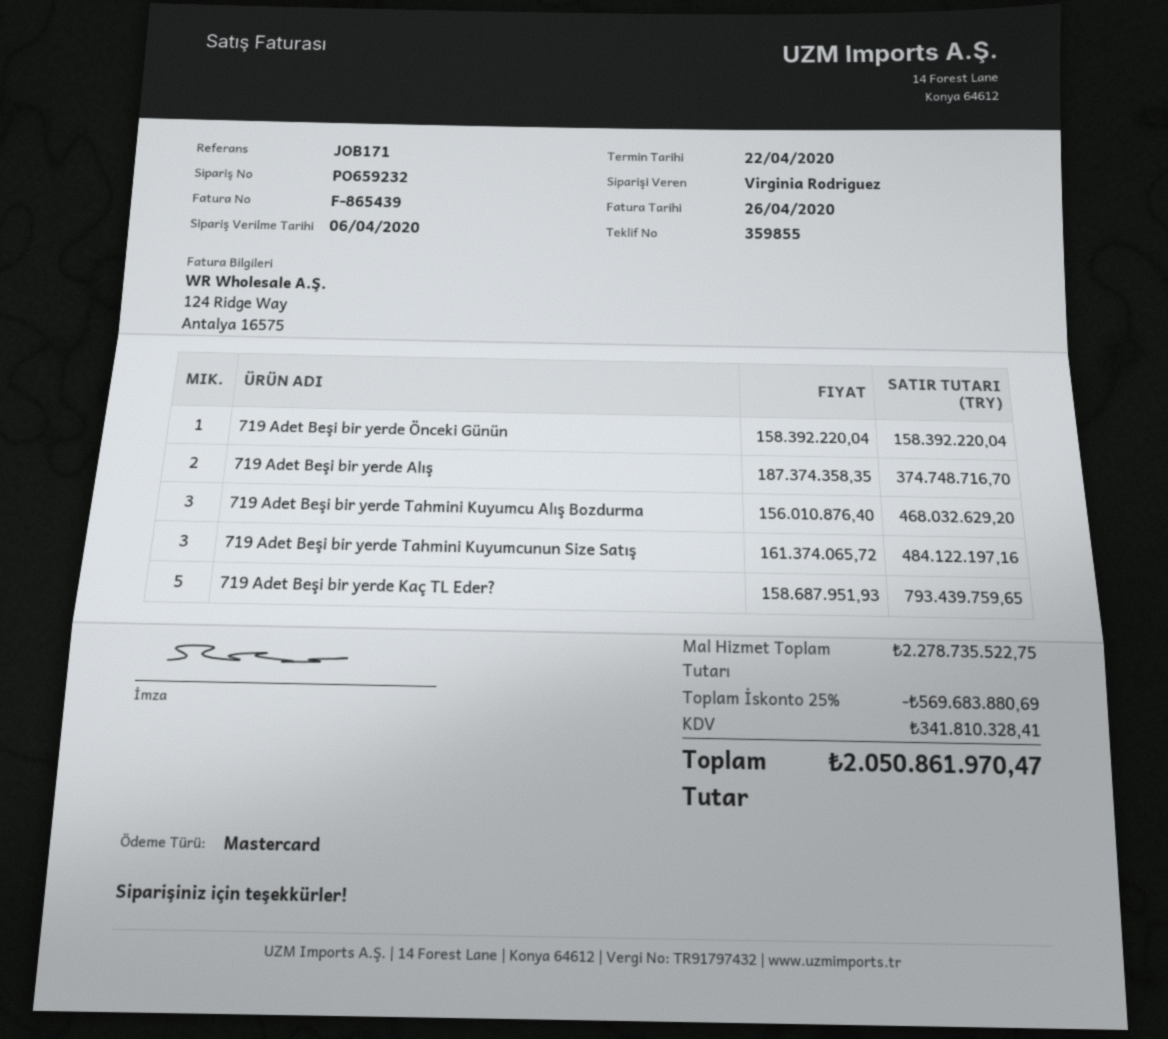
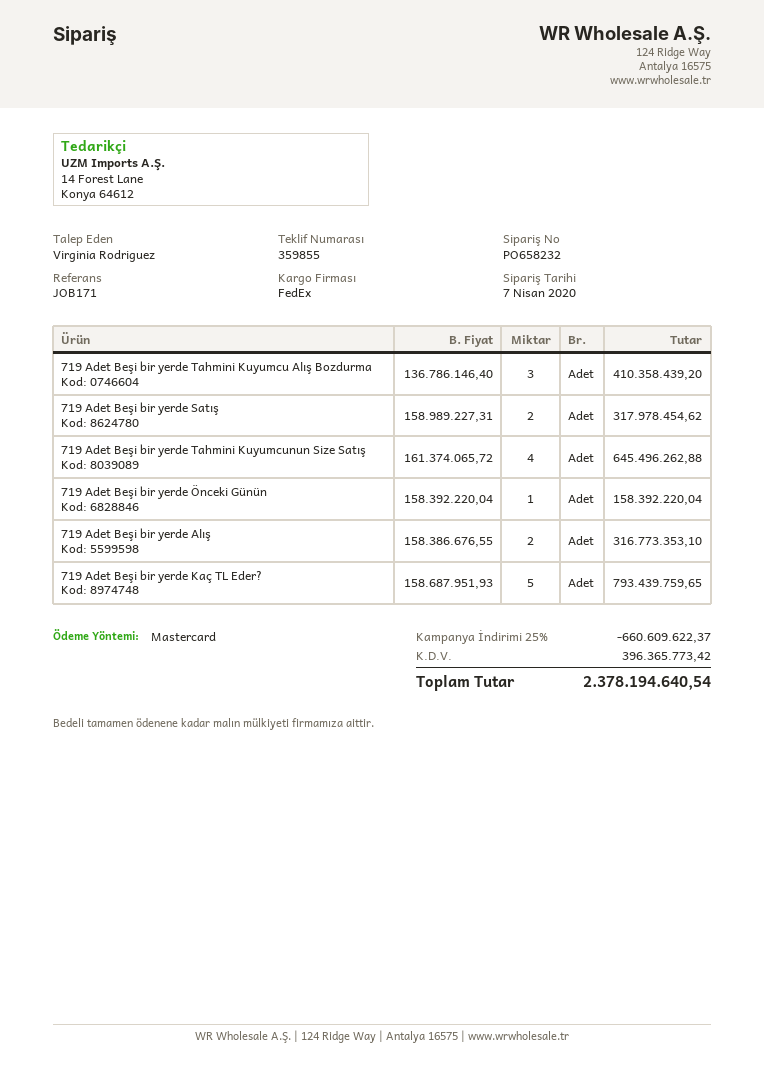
order number: PO659232 -> PO658232
order date: 2020-04-06 -> 2020-04-07
719 Adet Beşi bir yerde Alış: 2 x 187374358.35 = 374748716.70 -> 2 x 158386676.55 = 316773353.10
719 Adet Beşi bir yerde Tahmini Kuyumcu Alış Bozdurma: 3 x 156010876.40 = 468032629.20 -> 3 x 136786146.40 = 410358439.20
719 Adet Beşi bir yerde Tahmini Kuyumcunun Size Satış: 3 x 161374065.72 = 484122197.16 -> 4 x 161374065.72 = 645496262.88
719 Adet Beşi bir yerde Satış: none -> 2 x 158989227.31 = 317978454.62
discount: 25% = 569683880.69 -> 25% = 660609622.37
tax: 341810328.41 -> 396365773.42
total: 2050861970.47 -> 2378194640.54

